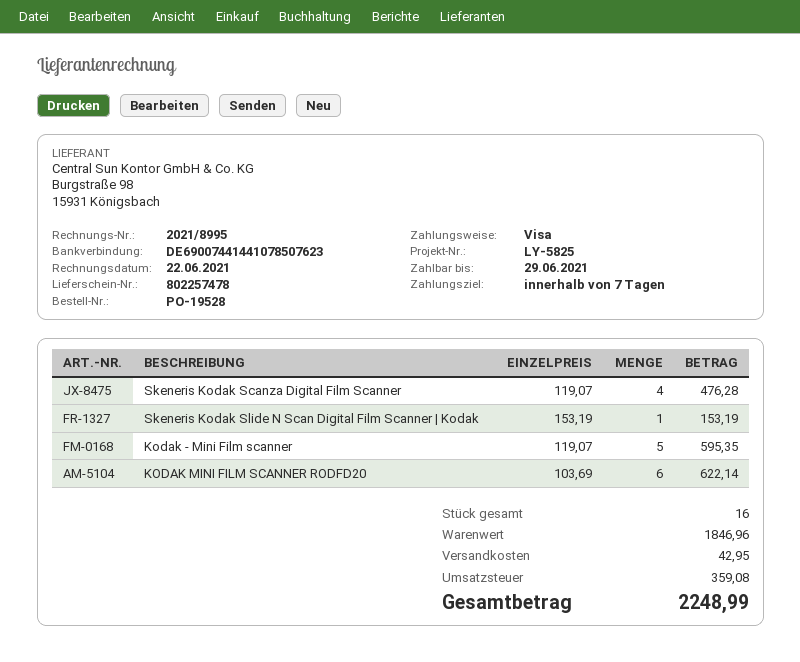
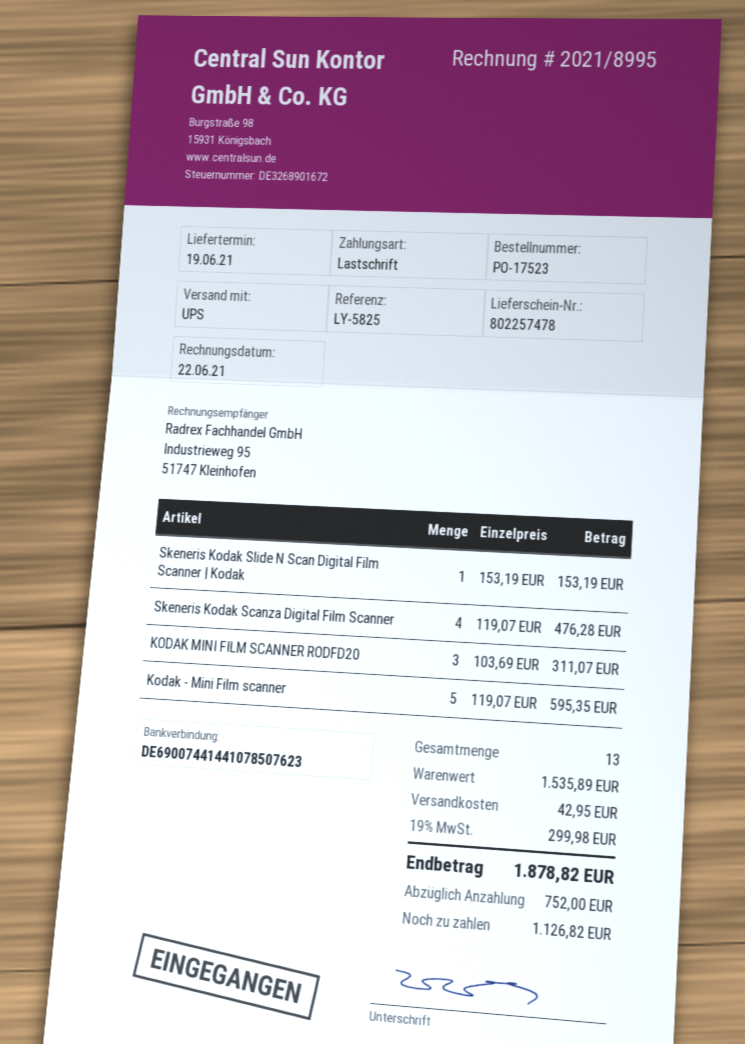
order number: PO-19528 -> PO-17523
payment method: Visa -> direct debit
KODAK MINI FILM SCANNER RODFD20: 6 x 103.69 = 622.14 -> 3 x 103.69 = 311.07
total quantity: 16 -> 13
subtotal: 1846.96 -> 1535.89
tax: 359.08 -> 299.98
total: 2248.99 -> 1878.82

